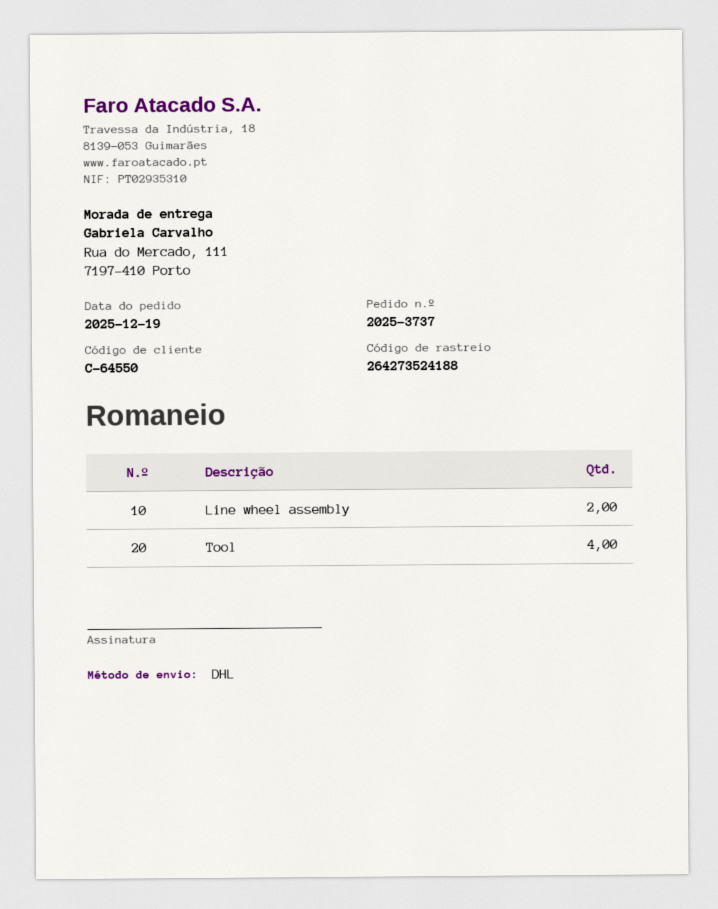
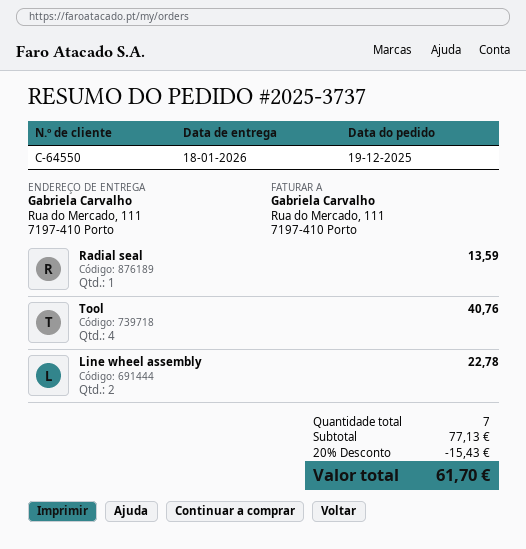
Radial seal: none -> 1

